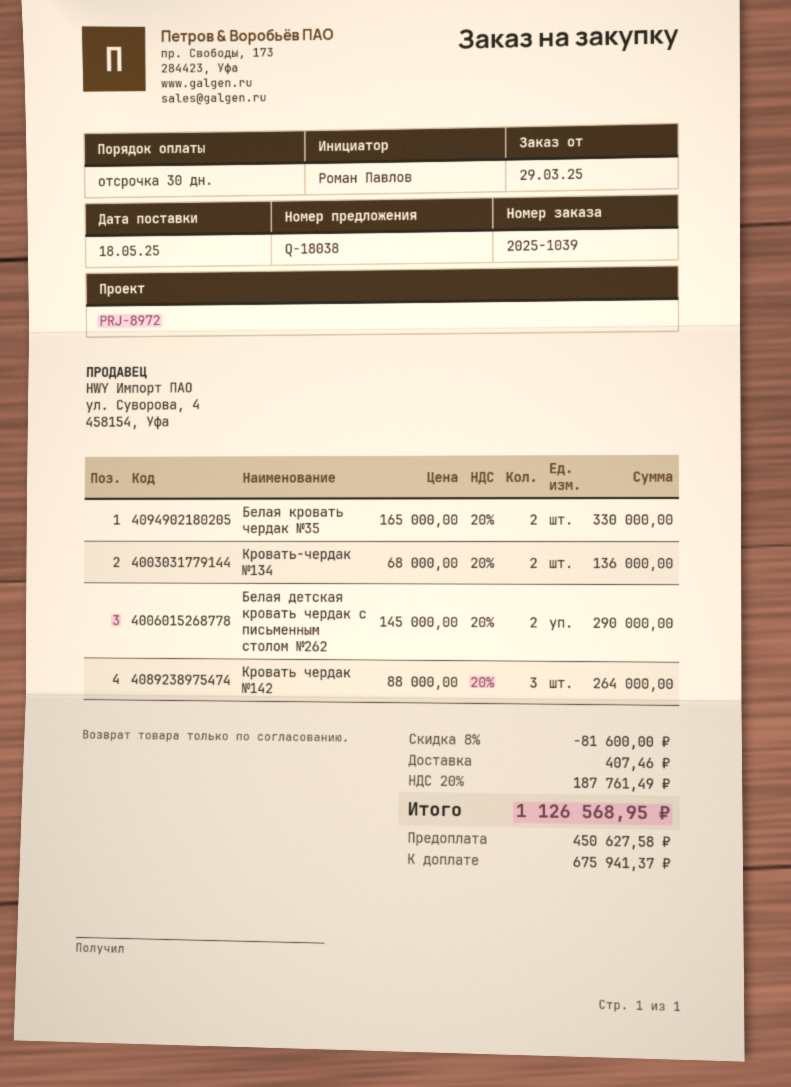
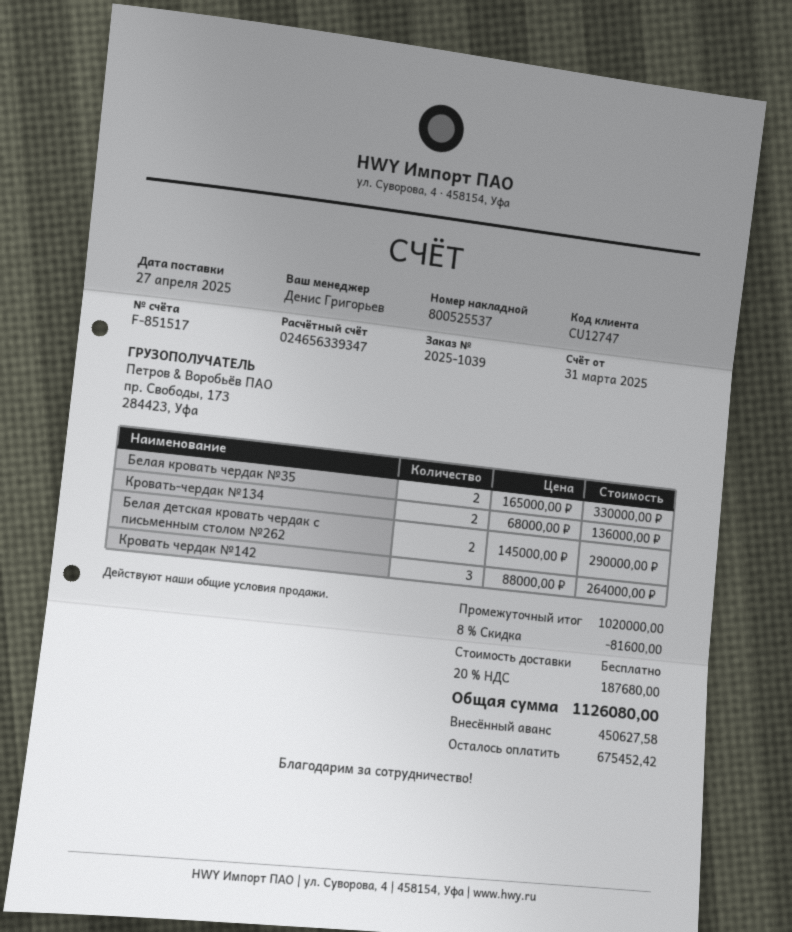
delivery date: 2025-05-18 -> 2025-04-27
shipping: 407.46 -> 0.00
tax: 20% = 187761.49 -> 20% = 187680.00
total: 1126568.95 -> 1126080.00
balance: 675941.37 -> 675452.42

